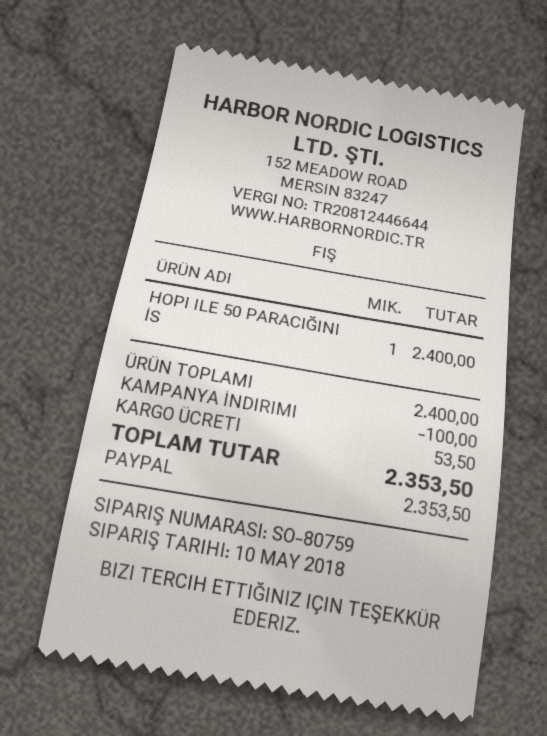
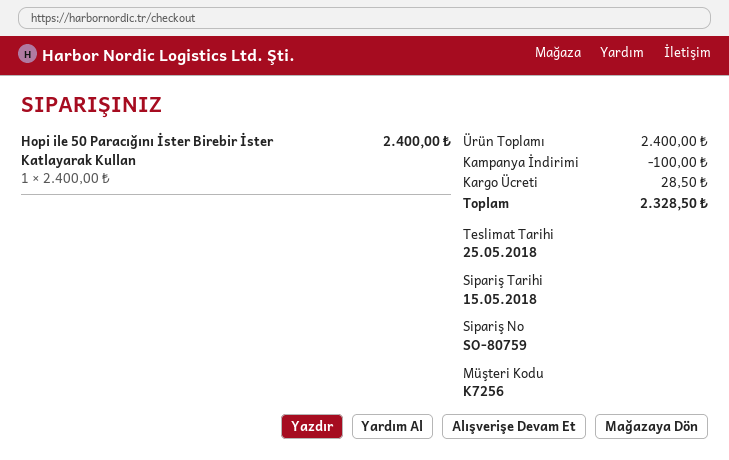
order date: 2018-05-10 -> 2018-05-15
shipping: 53.50 -> 28.50
total: 2353.50 -> 2328.50

